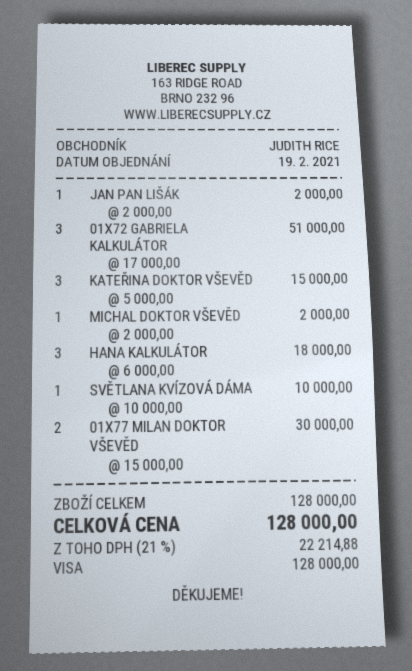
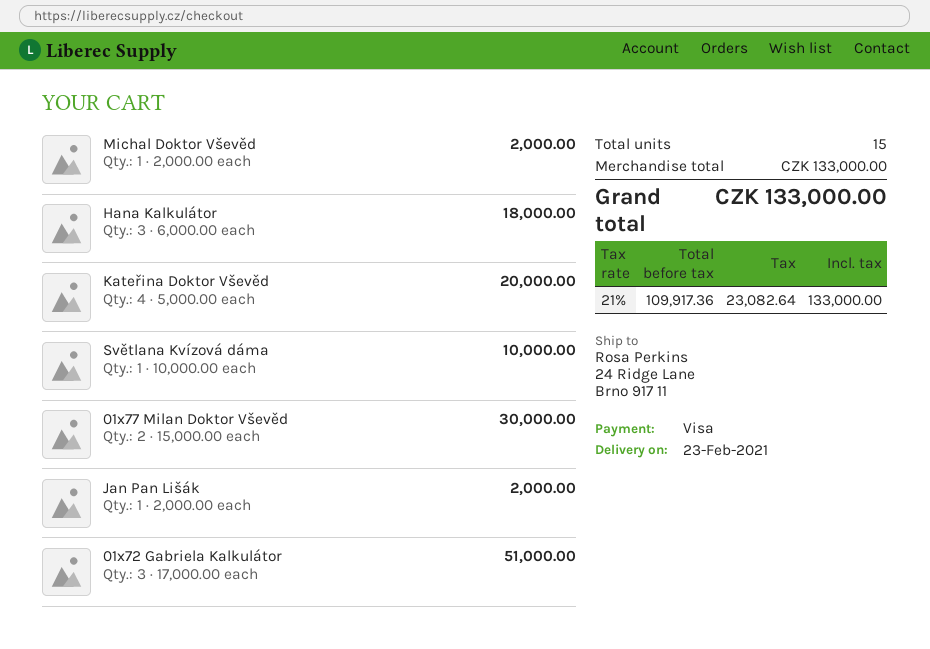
KATEŘINA DOKTOR VŠEVĚD: 3 x 5000.00 = 15000.00 -> 4 x 5000.00 = 20000.00
subtotal: 128000.00 -> 133000.00
tax: 21% = 22214.88 -> 21% = 23082.64
total: 128000.00 -> 133000.00

